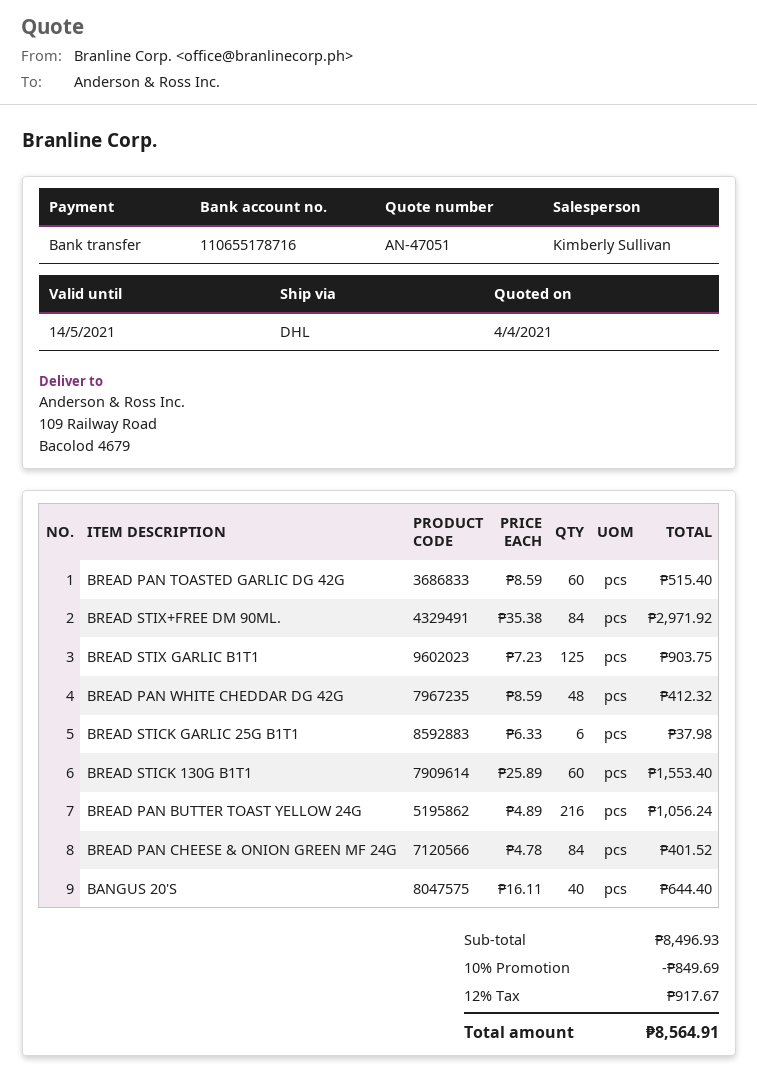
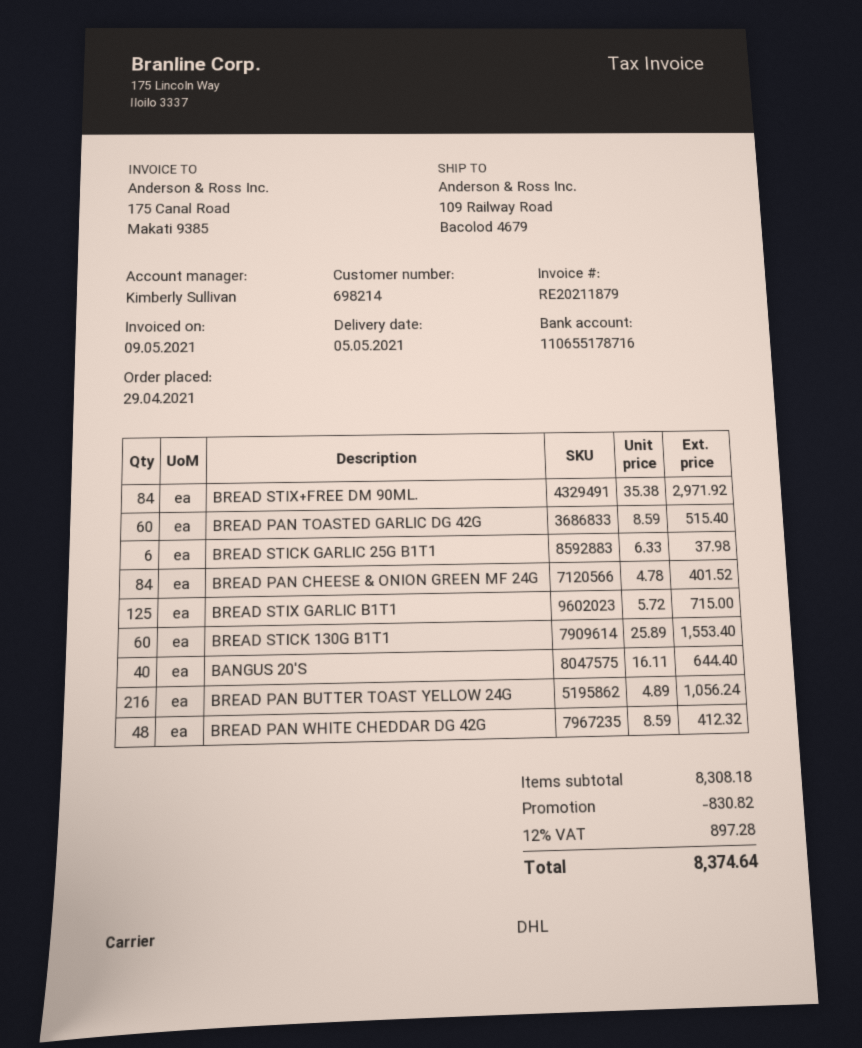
BREAD STIX GARLIC B1T1: 125 x 7.23 = 903.75 -> 125 x 5.72 = 715.00
subtotal: 8496.93 -> 8308.18
discount: 849.69 -> 830.82
tax: 12% = 917.67 -> 12% = 897.28
total: 8564.91 -> 8374.64

